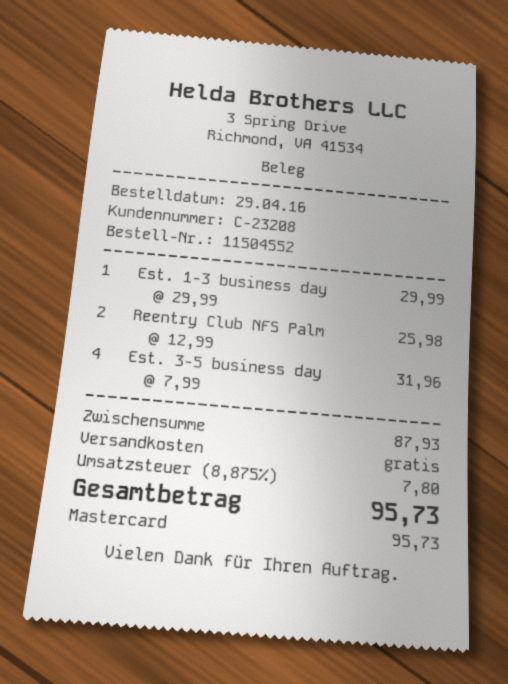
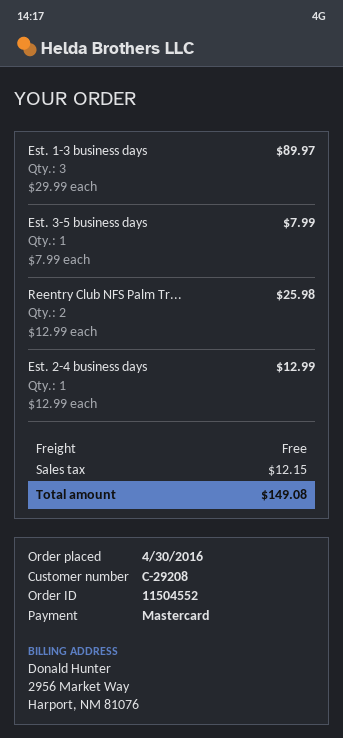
order date: 2016-04-29 -> 2016-04-30
customer number: C-23208 -> C-29208
Est. 1-3 business day: 1 x 29.99 = 29.99 -> 3 x 29.99 = 89.97
Est. 3-5 business day: 4 x 7.99 = 31.96 -> 1 x 7.99 = 7.99
Est. 2-4 business days: none -> 1 x 12.99 = 12.99
tax: 7.80 -> 12.15
total: 95.73 -> 149.08

